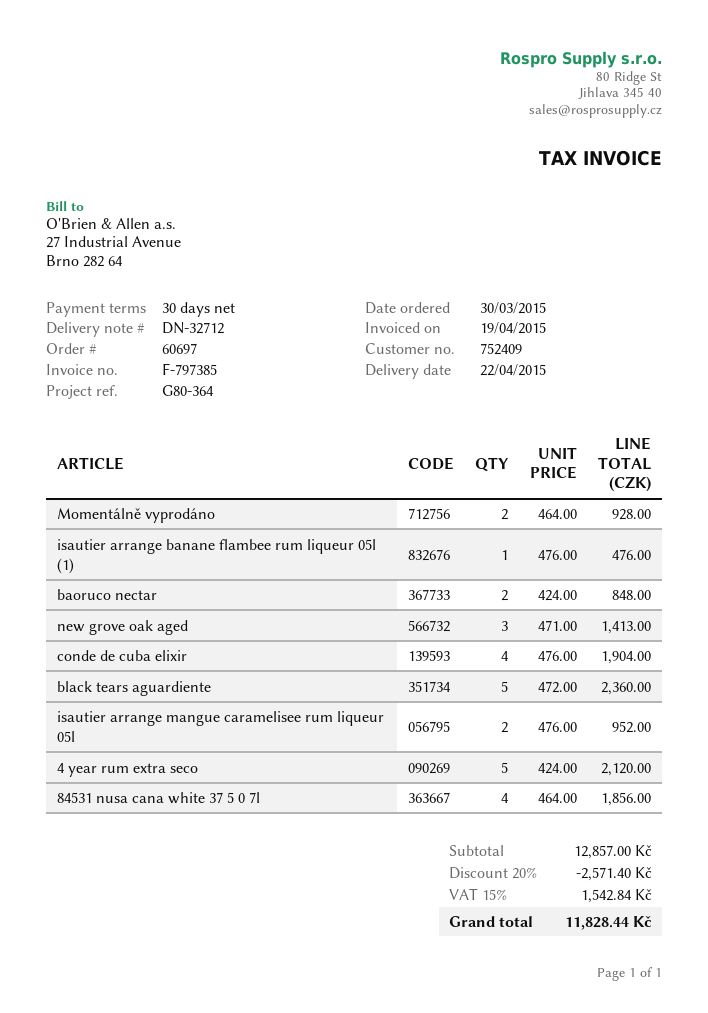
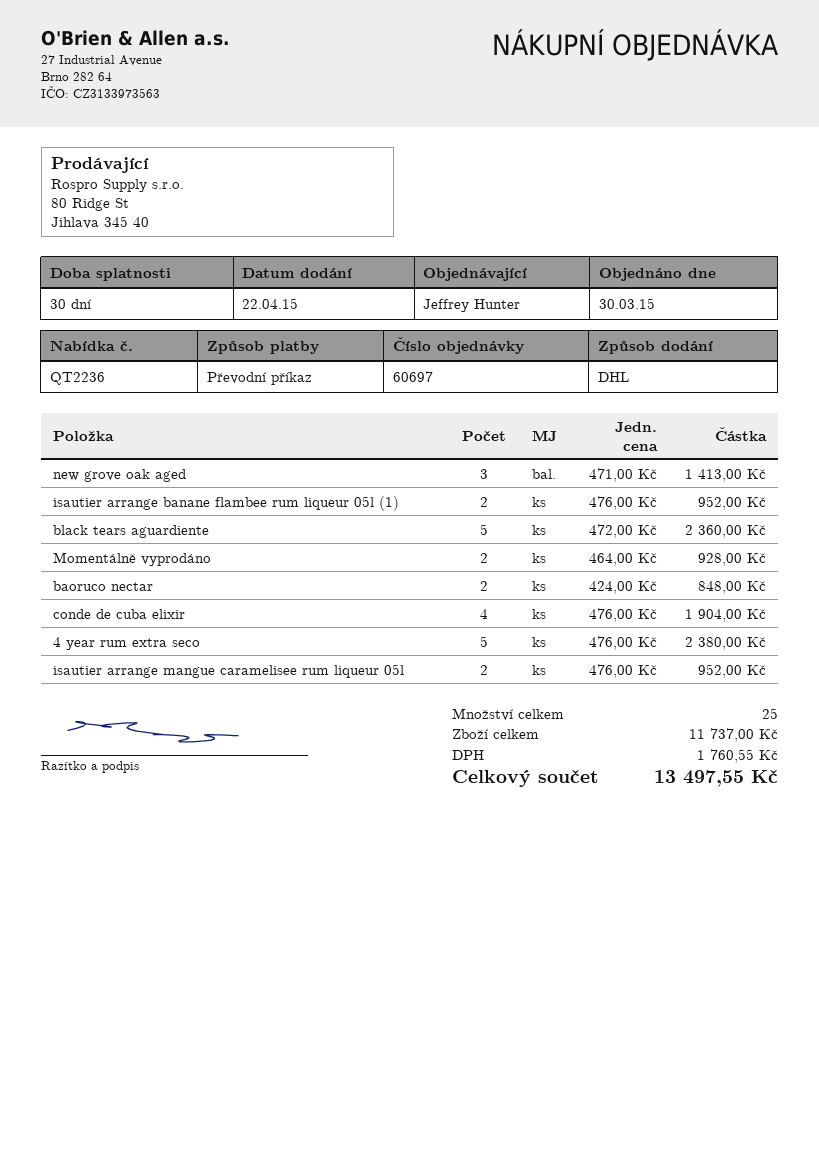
isautier arrange banane flambee rum liqueur 05l (1): 1 x 476.00 = 476.00 -> 2 x 476.00 = 952.00
4 year rum extra seco: 5 x 424.00 = 2120.00 -> 5 x 476.00 = 2380.00
84531 nusa cana white 37 5 0 7l: 4 x 464.00 = 1856.00 -> none
subtotal: 12857.00 -> 11737.00
discount: 20% = 2571.40 -> none
tax: 1542.84 -> 1760.55
total: 11828.44 -> 13497.55

